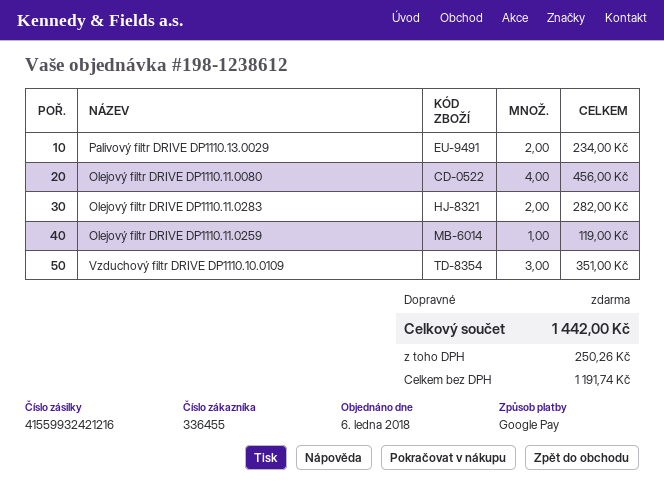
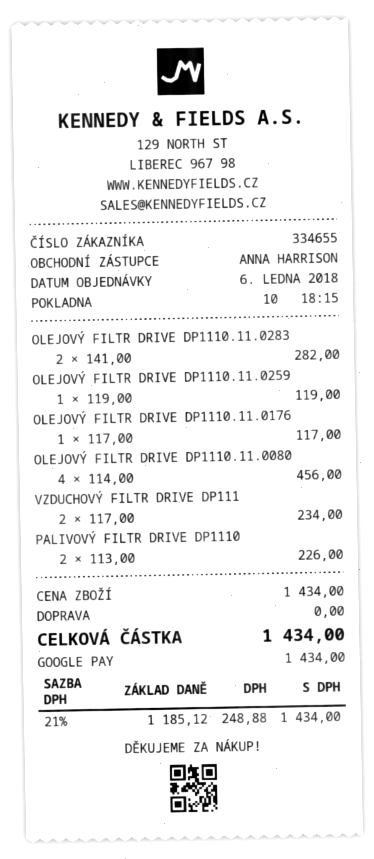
customer number: 336455 -> 334655
Palivový filtr DRIVE DP1110.13.0029: 2 for 234.00 -> 2 for 226.00
Vzduchový filtr DRIVE DP1110.10.0109: 3 for 351.00 -> 2 for 234.00
OLEJOVÝ FILTR DRIVE DP1110.11.0176: none -> 1 for 117.00
net: 1191.74 -> 1185.12
tax: 250.26 -> 248.88
total: 1442.00 -> 1434.00

